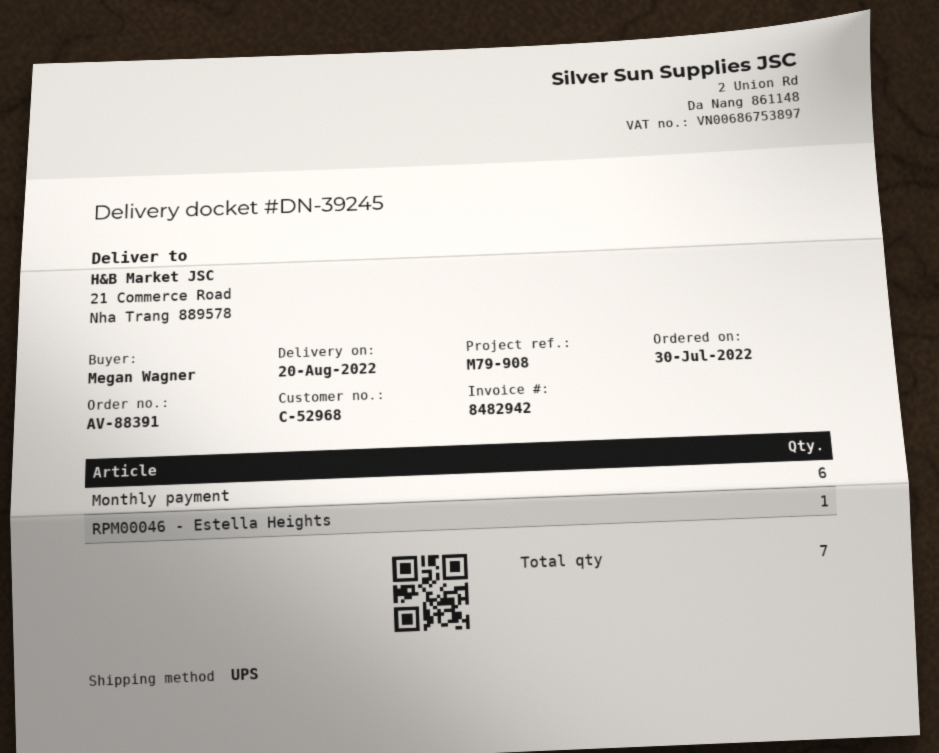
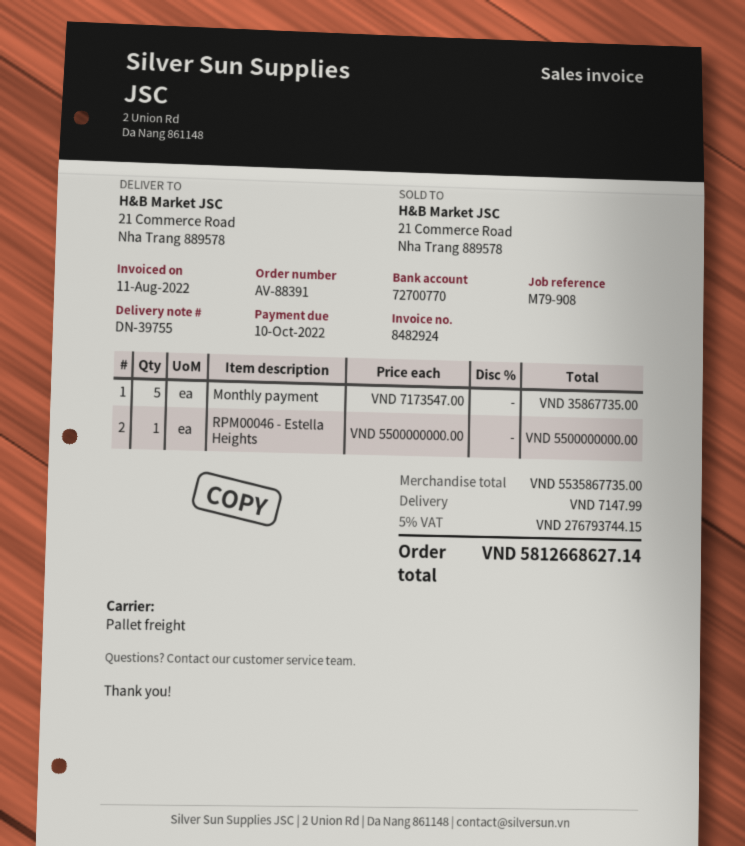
delivery note number: DN-39245 -> DN-39755
invoice number: 8482942 -> 8482924
shipping method: UPS -> pallet freight
Monthly payment: 6 -> 5

